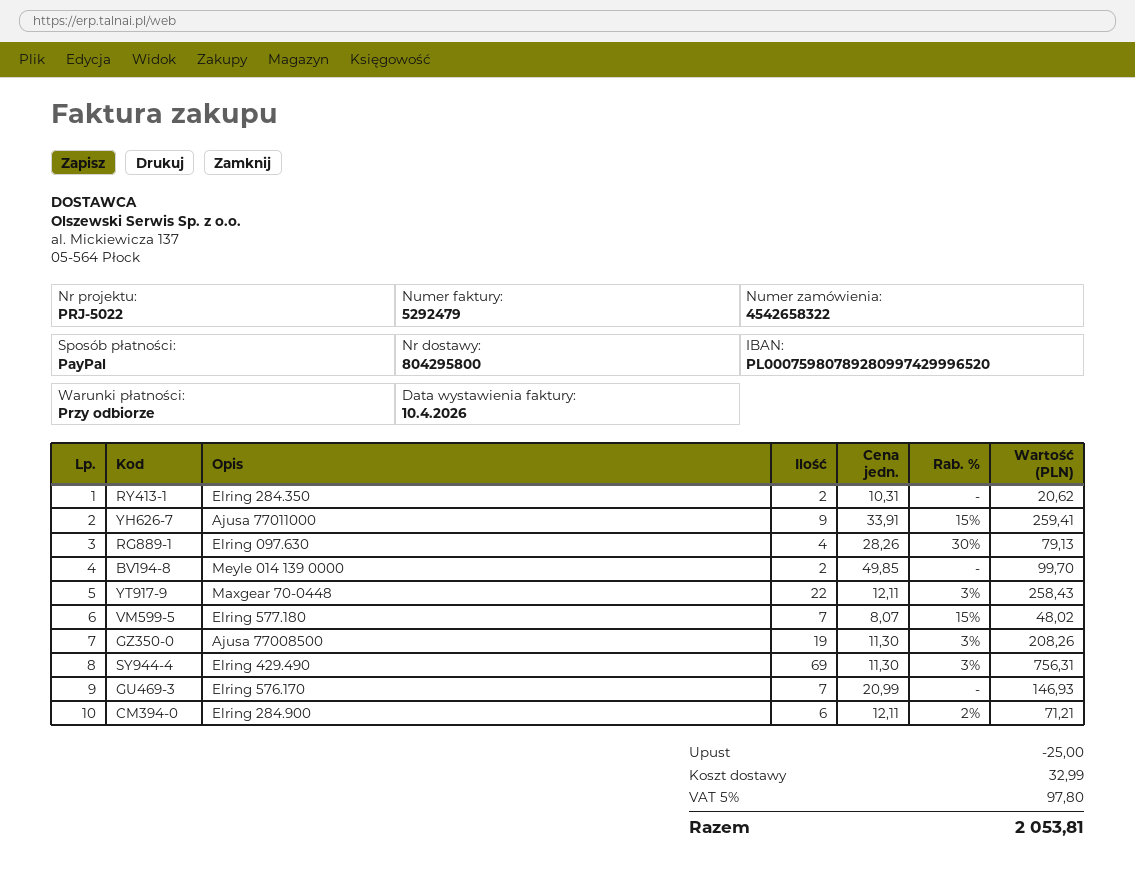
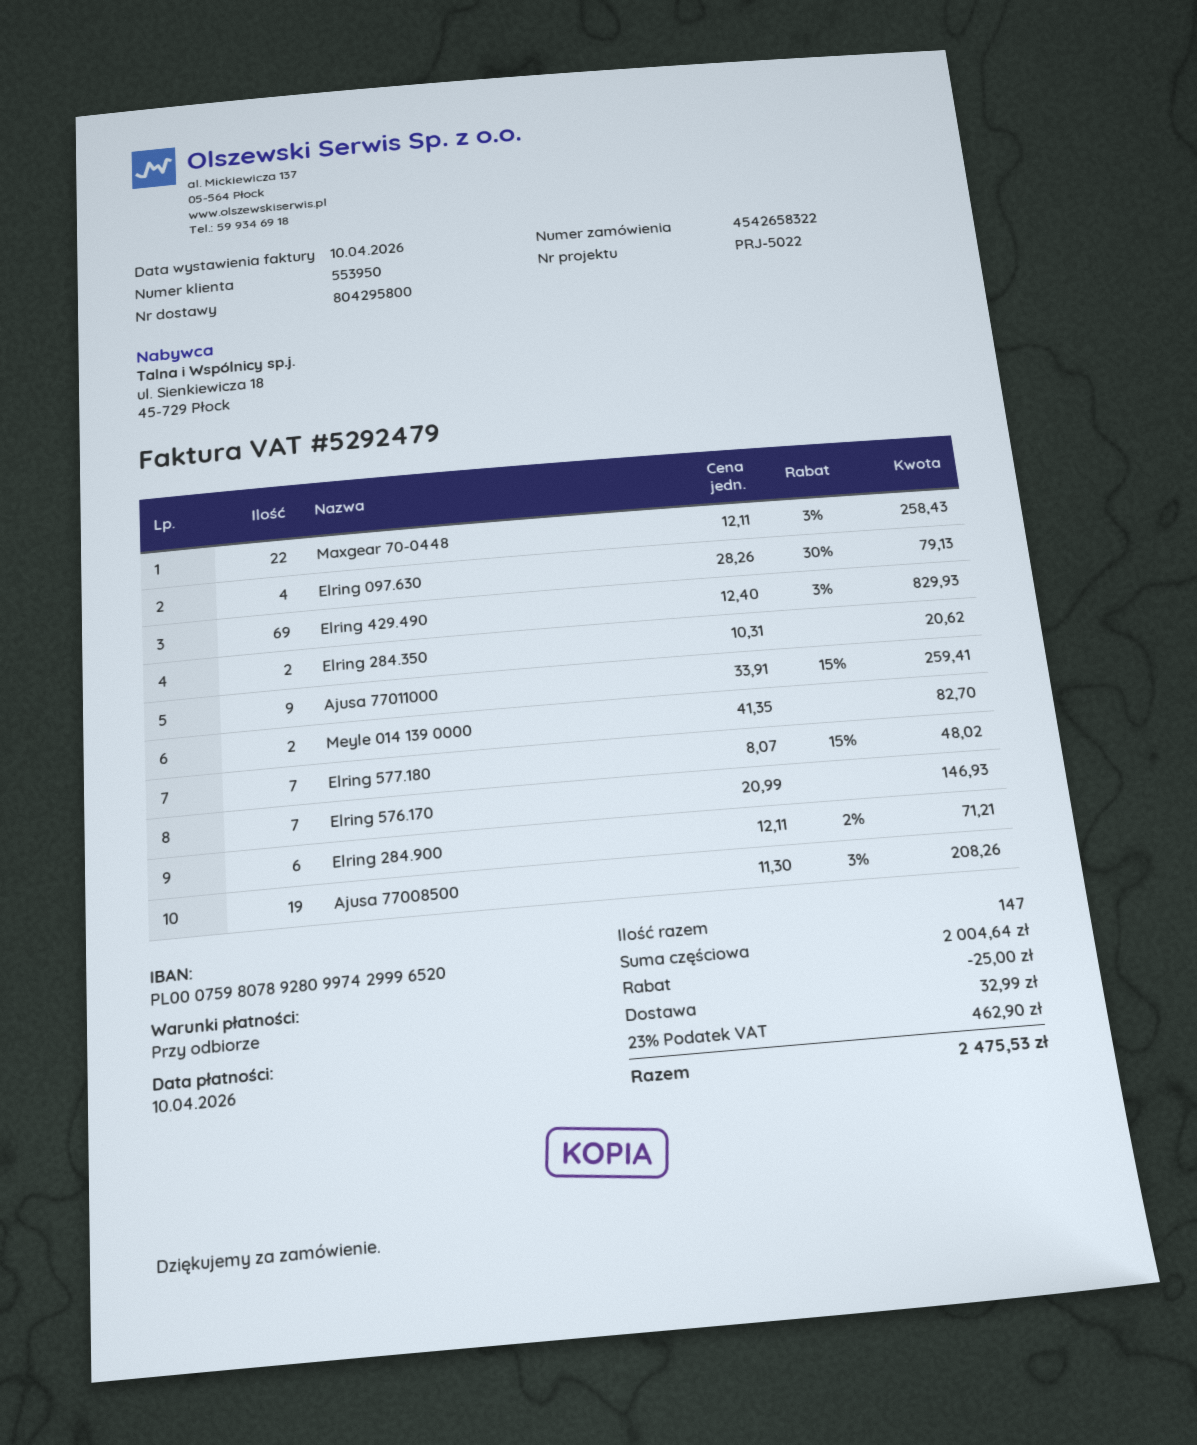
Meyle 014 139 0000: 2 x 49.85 = 99.70 -> 2 x 41.35 = 82.70
Elring 429.490: 69 x 11.30 - 3% = 756.31 -> 69 x 12.40 - 3% = 829.93
tax: 5% = 97.80 -> 23% = 462.90
total: 2053.81 -> 2475.53

